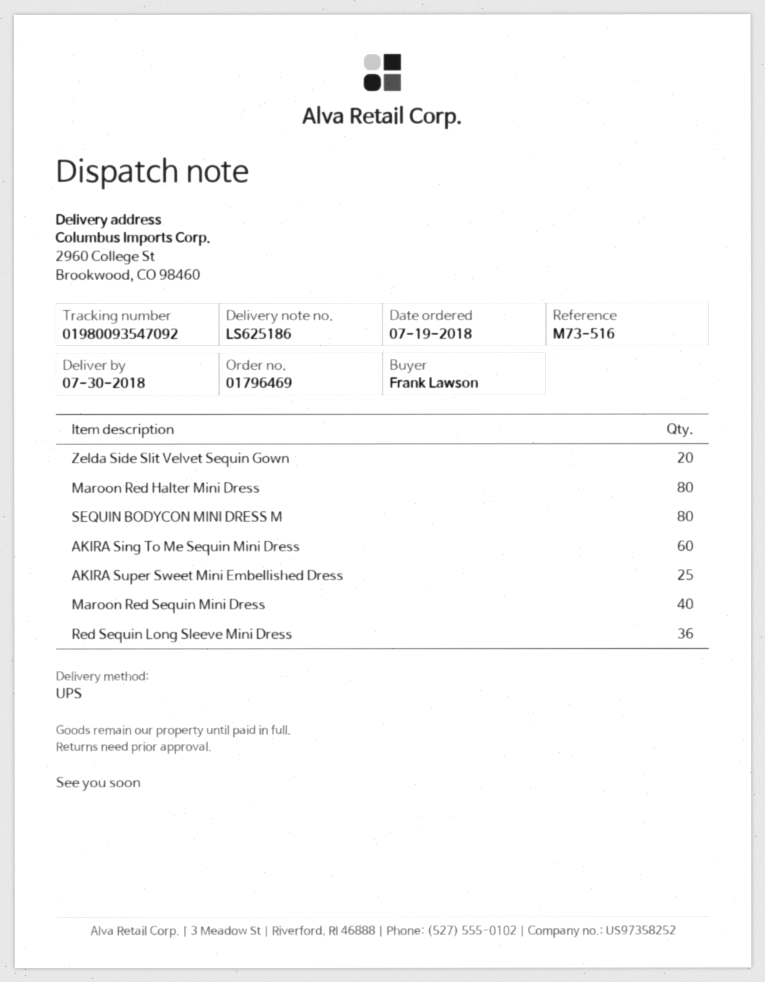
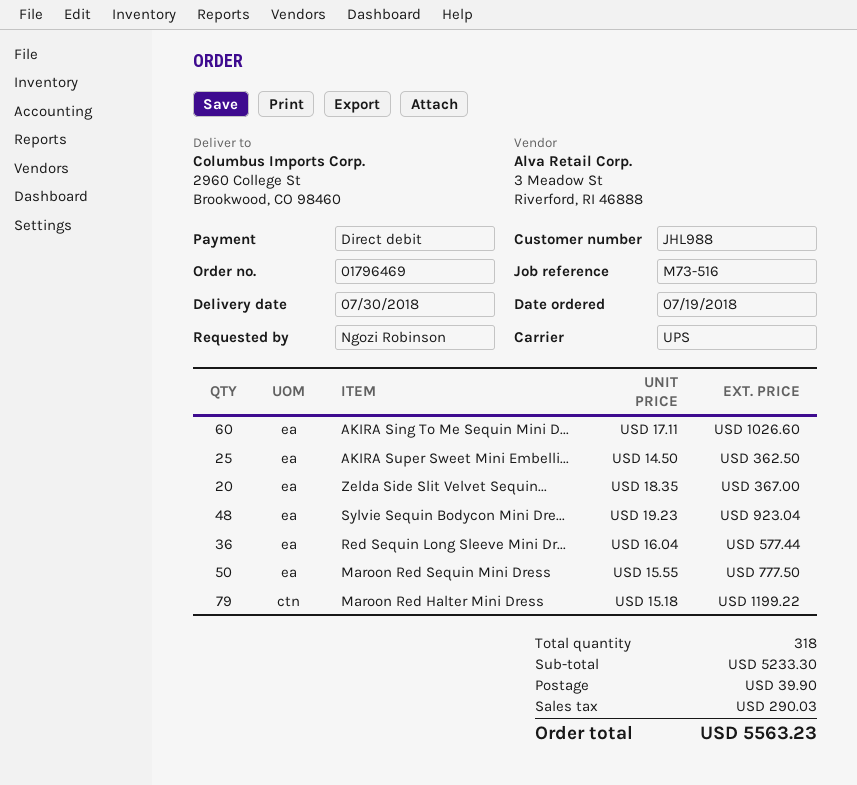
ordered by: Frank Lawson -> Ngozi Robinson
Maroon Red Halter Mini Dress: 80 -> 79
SEQUIN BODYCON MINI DRESS M: 80 -> none
Maroon Red Sequin Mini Dress: 40 -> 50
Sylvie Sequin Bodycon Mini Dre...: none -> 48

